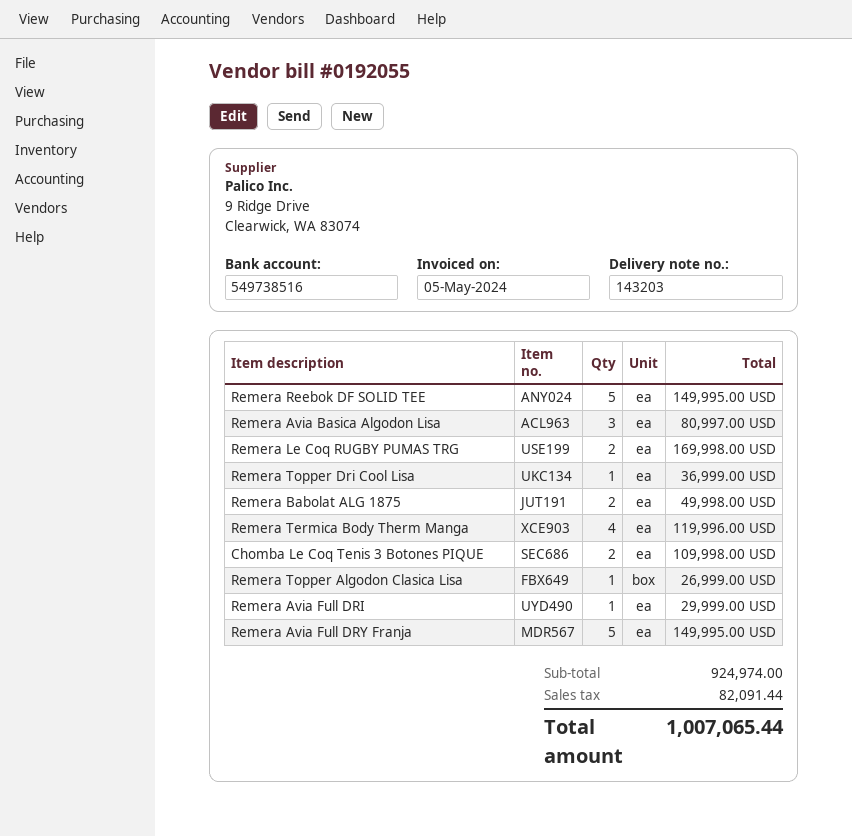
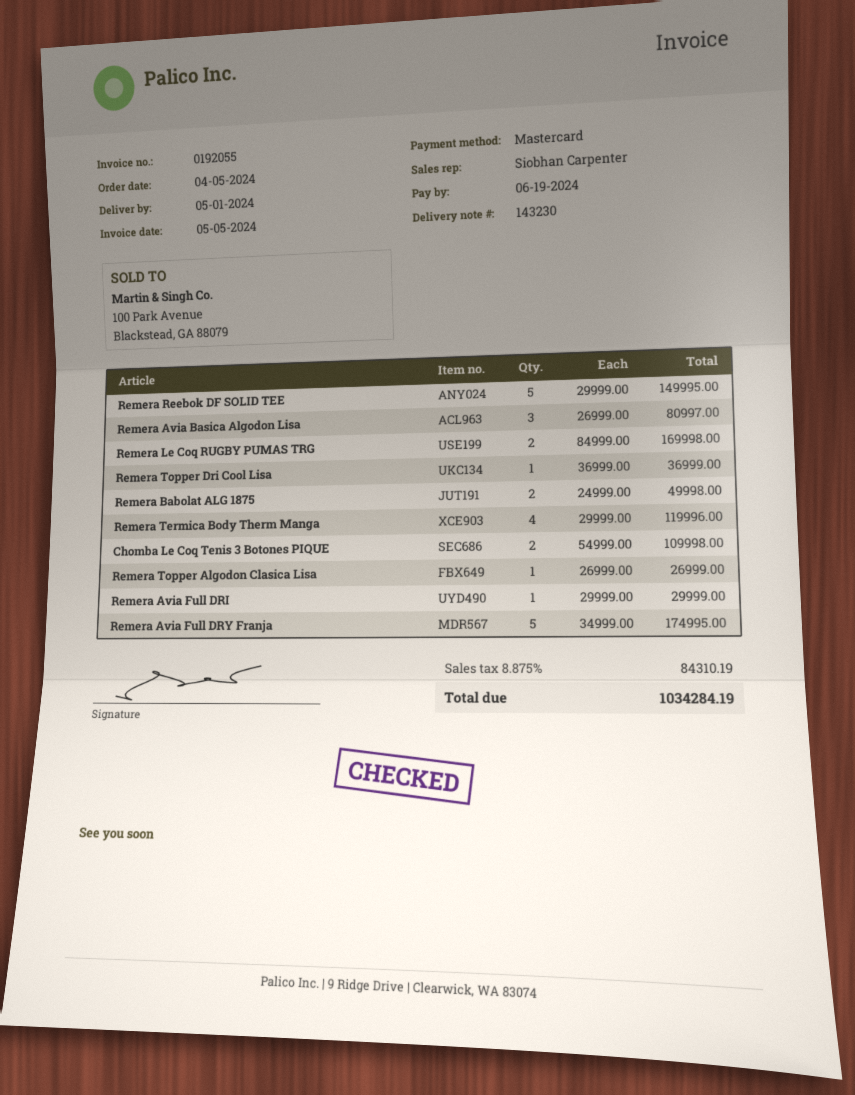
delivery note number: 143203 -> 143230
Remera Avia Full DRY Franja: 5 for 149995.00 -> 5 for 174995.00
tax: 82091.44 -> 84310.19
total: 1007065.44 -> 1034284.19

